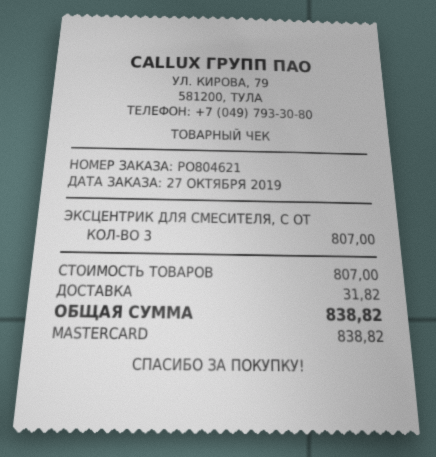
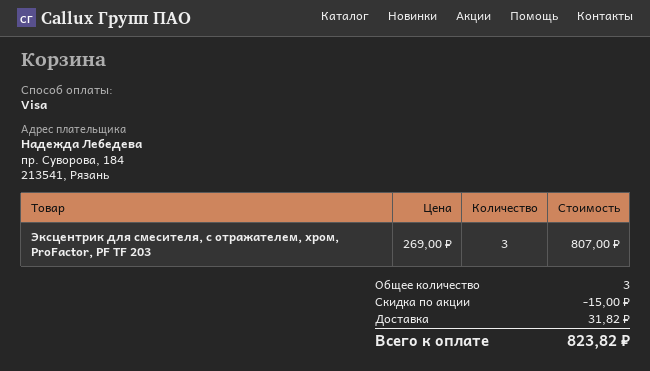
payment method: Mastercard -> Visa
discount: none -> 15.00
total: 838.82 -> 823.82

